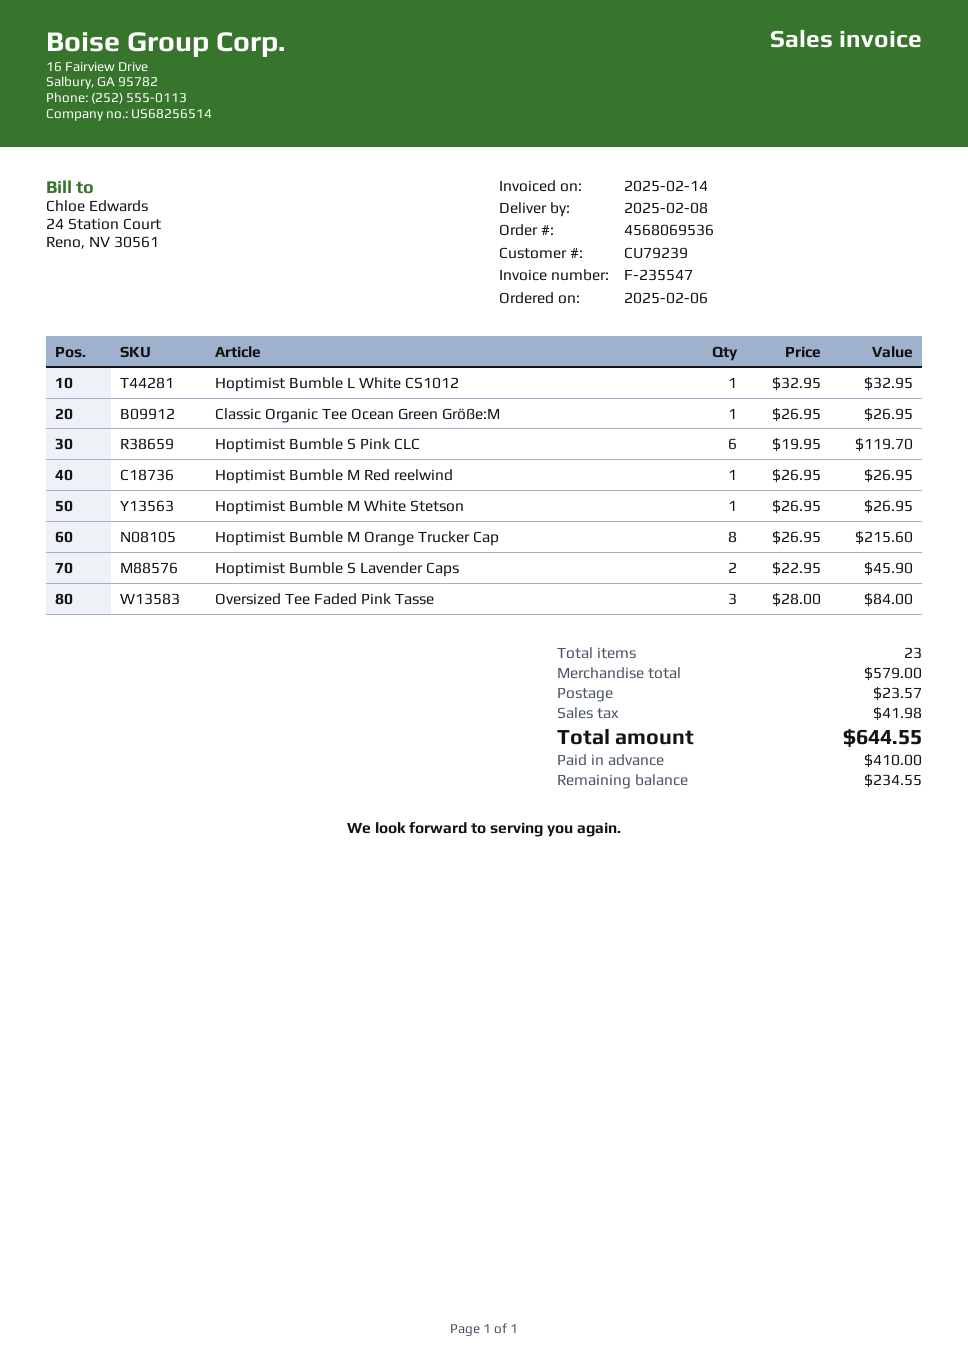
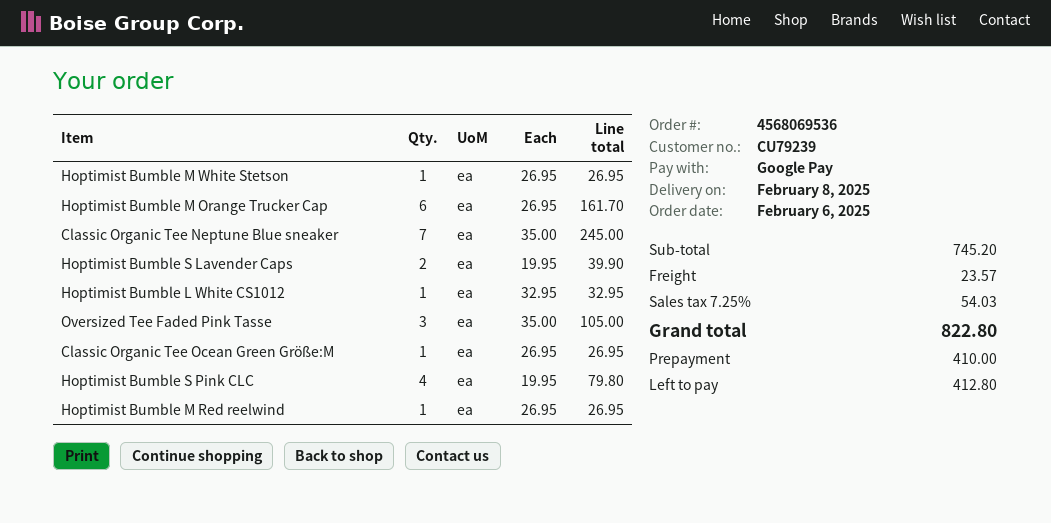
Hoptimist Bumble S Pink CLC: 6 x 19.95 = 119.70 -> 4 x 19.95 = 79.80
Hoptimist Bumble M Orange Trucker Cap: 8 x 26.95 = 215.60 -> 6 x 26.95 = 161.70
Hoptimist Bumble S Lavender Caps: 2 x 22.95 = 45.90 -> 2 x 19.95 = 39.90
Oversized Tee Faded Pink Tasse: 3 x 28.00 = 84.00 -> 3 x 35.00 = 105.00
Classic Organic Tee Neptune Blue sneaker: none -> 7 x 35.00 = 245.00
subtotal: 579.00 -> 745.20
tax: 41.98 -> 54.03
total: 644.55 -> 822.80
balance: 234.55 -> 412.80

